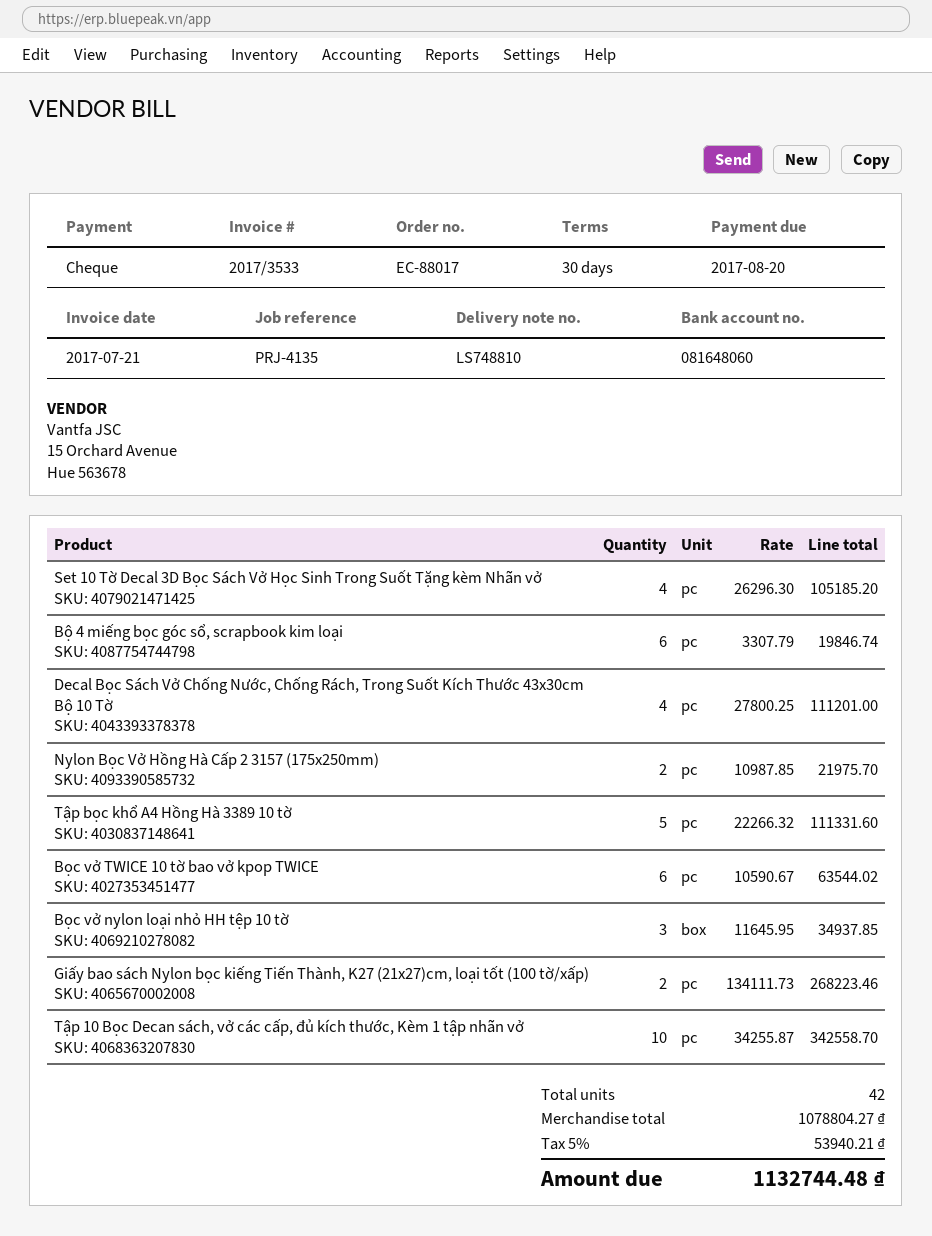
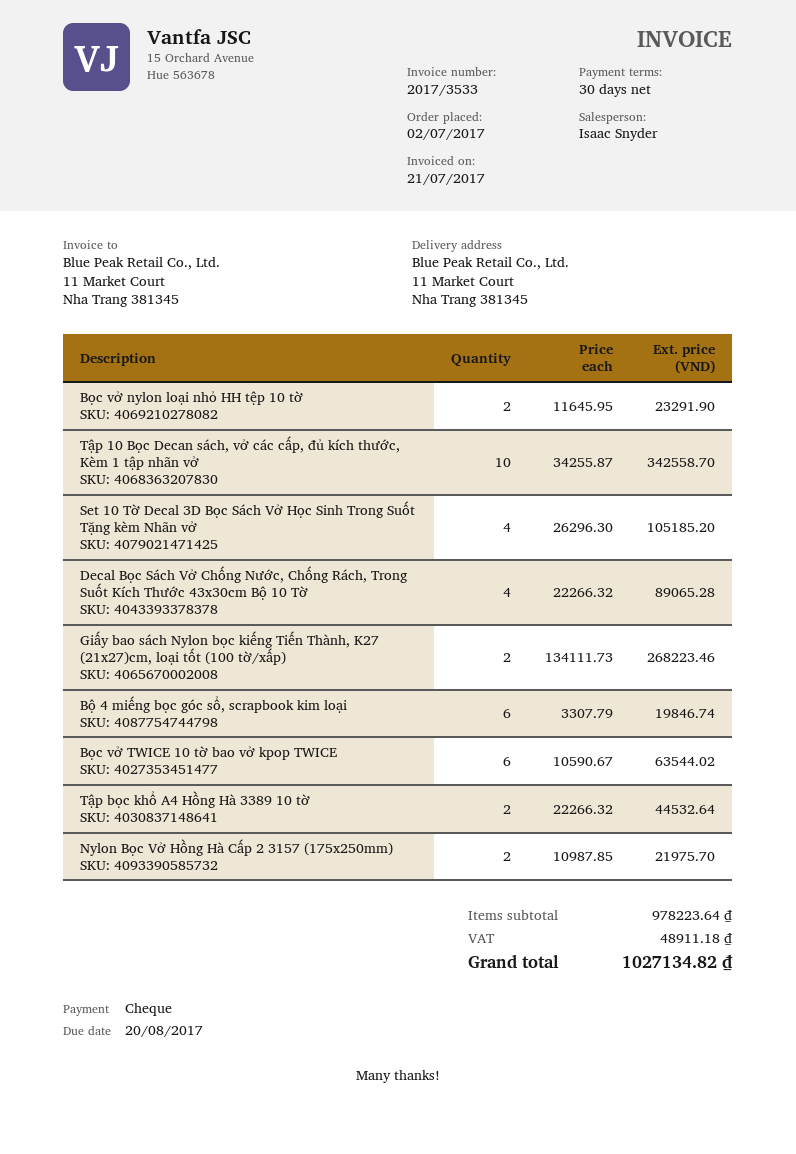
Decal Bọc Sách Vở Chống Nước, Chống Rách, Trong Suốt Kích Thước 43x30cm Bộ 10 Tờ: 4 x 27800.25 = 111201.00 -> 4 x 22266.32 = 89065.28
Tập bọc khổ A4 Hồng Hà 3389 10 tờ: 5 x 22266.32 = 111331.60 -> 2 x 22266.32 = 44532.64
Bọc vở nylon loại nhỏ HH tệp 10 tờ: 3 x 11645.95 = 34937.85 -> 2 x 11645.95 = 23291.90
subtotal: 1078804.27 -> 978223.64
tax: 53940.21 -> 48911.18
total: 1132744.48 -> 1027134.82

